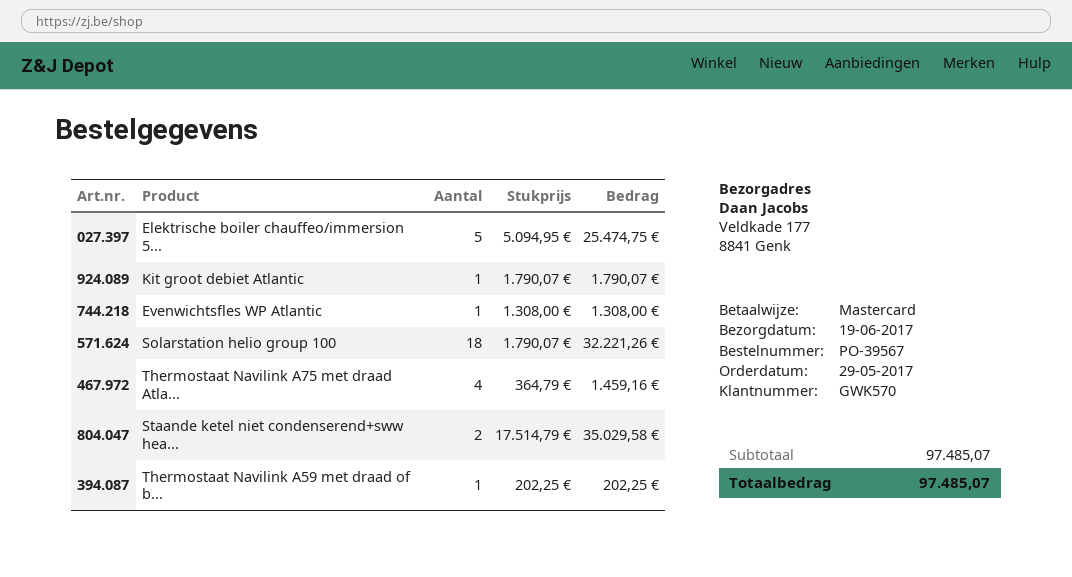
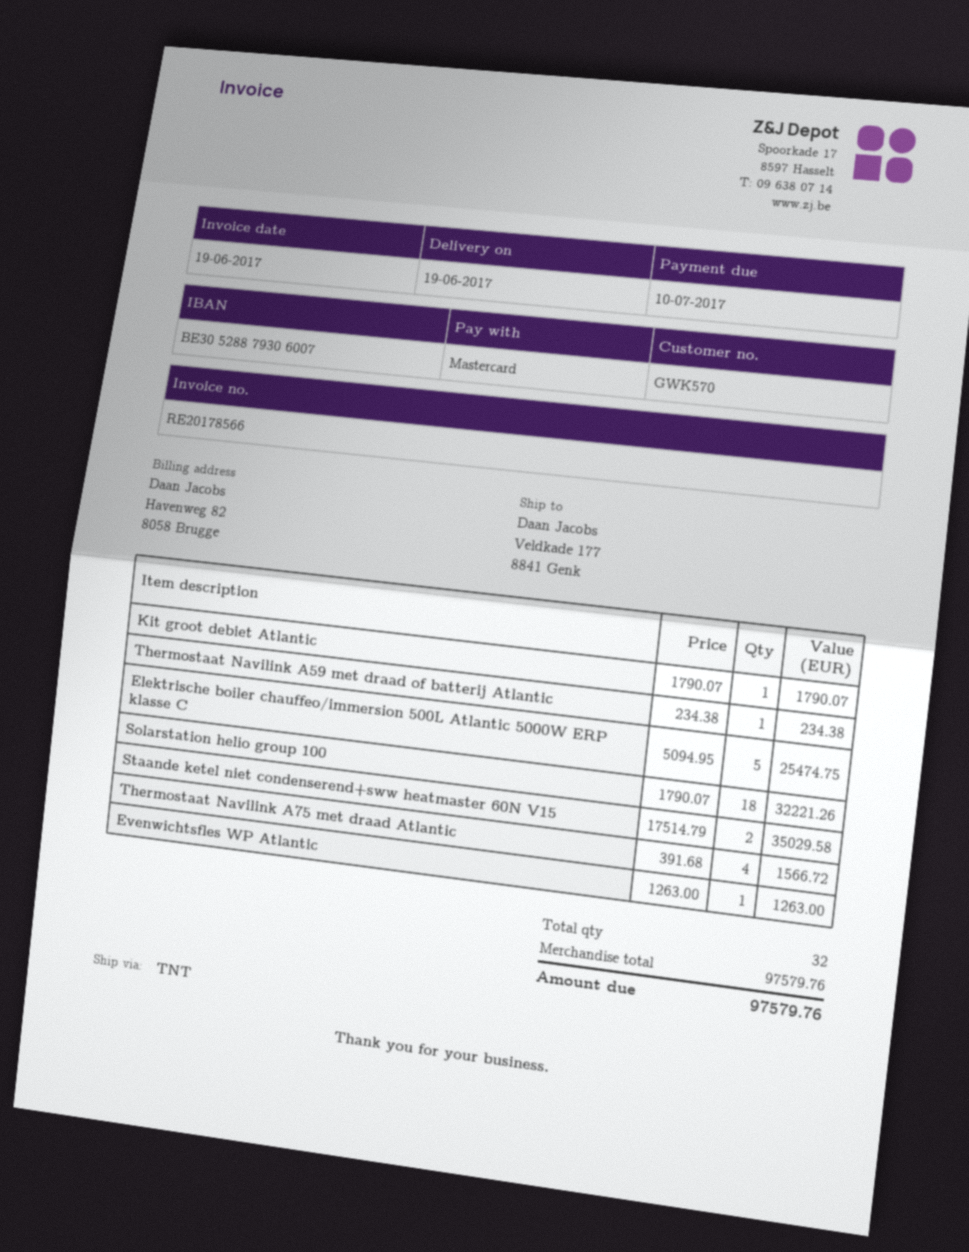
Evenwichtsfles WP Atlantic: 1 x 1308.00 = 1308.00 -> 1 x 1263.00 = 1263.00
Thermostaat Navilink A75 met draad Atla...: 4 x 364.79 = 1459.16 -> 4 x 391.68 = 1566.72
Thermostaat Navilink A59 met draad of b...: 1 x 202.25 = 202.25 -> 1 x 234.38 = 234.38
subtotal: 97485.07 -> 97579.76
total: 97485.07 -> 97579.76

